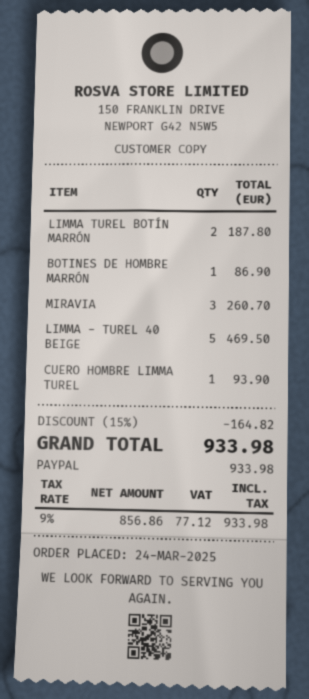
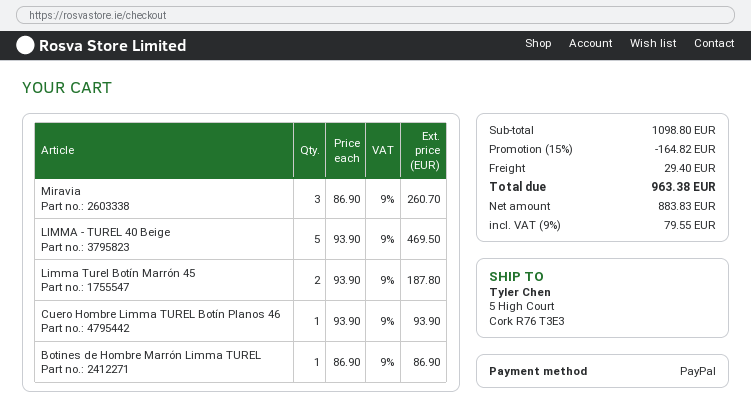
shipping: none -> 29.40
net: 856.86 -> 883.83
tax: 9% = 77.12 -> 9% = 79.55
total: 933.98 -> 963.38

